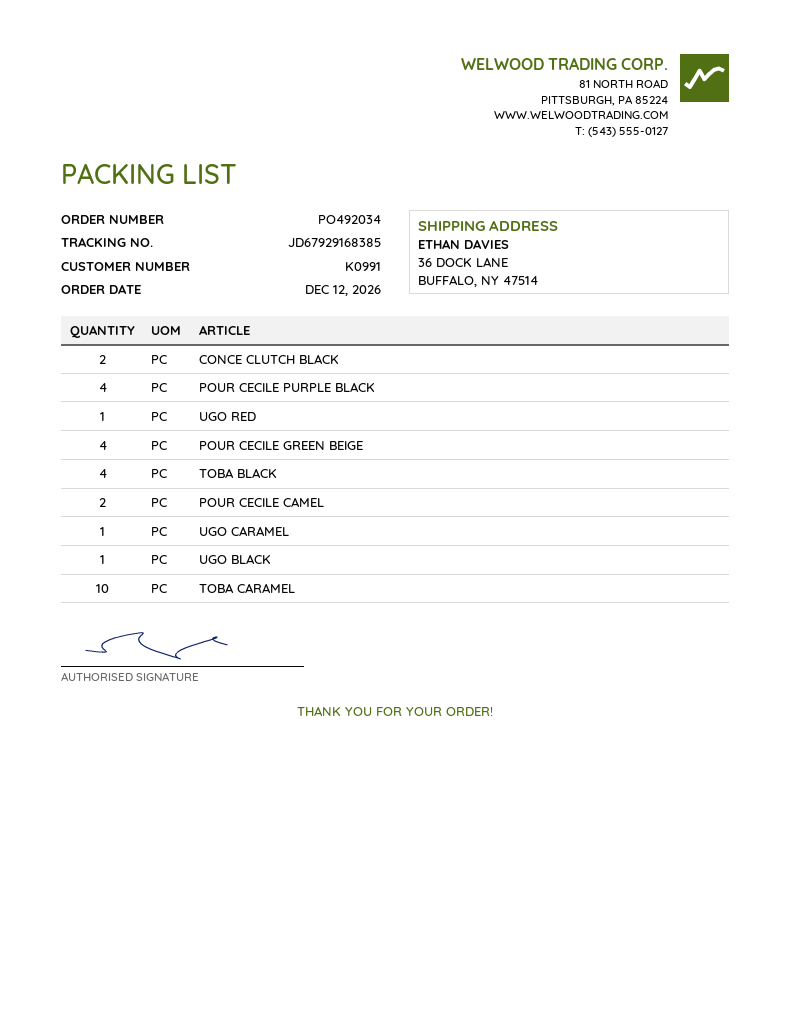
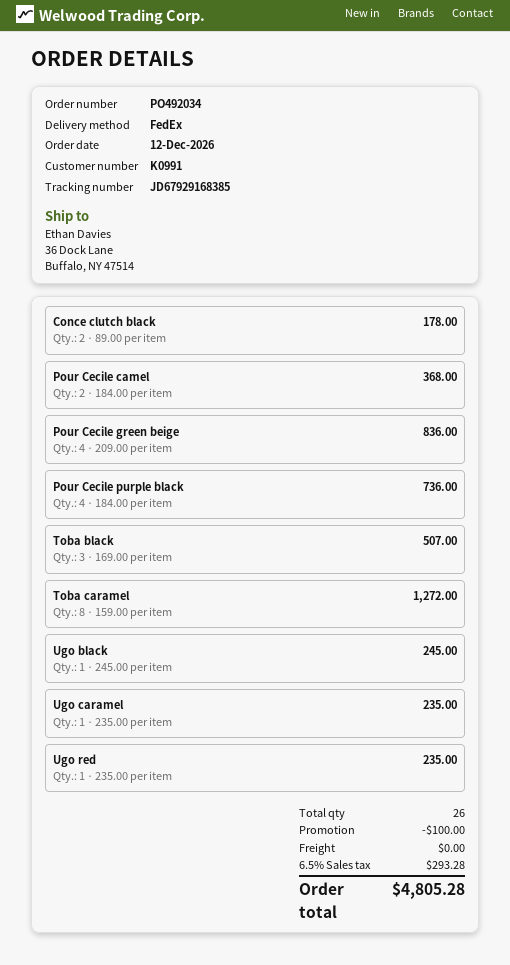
TOBA BLACK: 4 -> 3
TOBA CARAMEL: 10 -> 8

